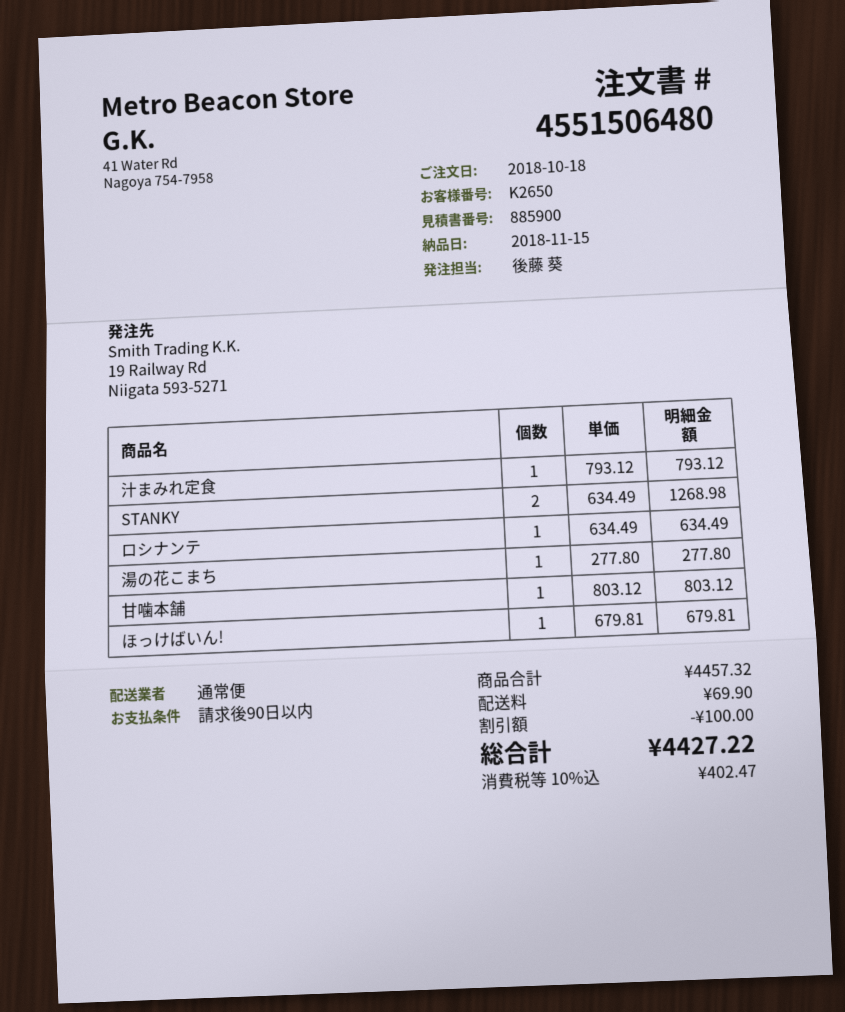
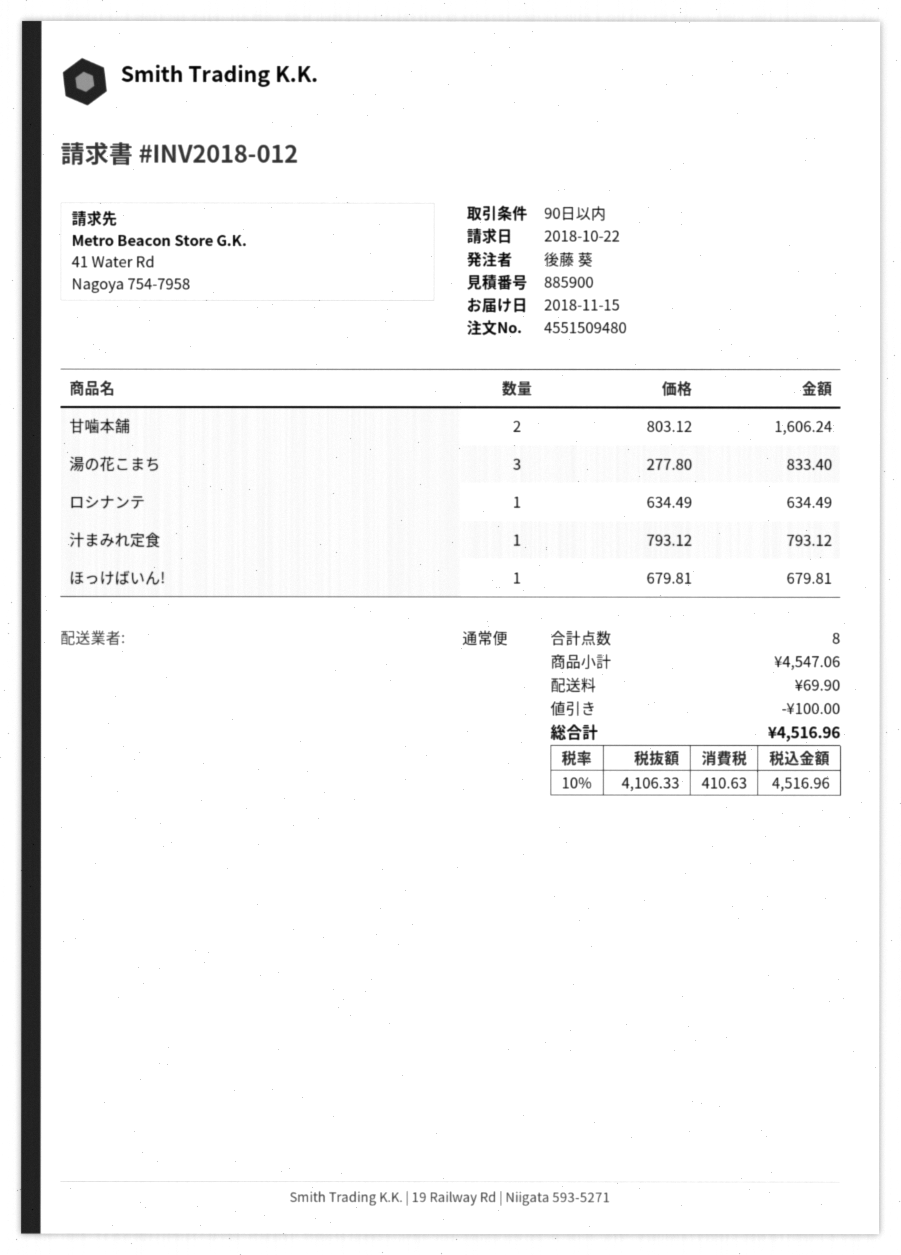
order number: 4551506480 -> 4551509480
STANKY: 2 x 634.49 = 1268.98 -> none
湯の花こまち: 1 x 277.80 = 277.80 -> 3 x 277.80 = 833.40
甘噛本舗: 1 x 803.12 = 803.12 -> 2 x 803.12 = 1606.24
subtotal: 4457.32 -> 4547.06
tax: 10% = 402.47 -> 10% = 410.63
total: 4427.22 -> 4516.96

